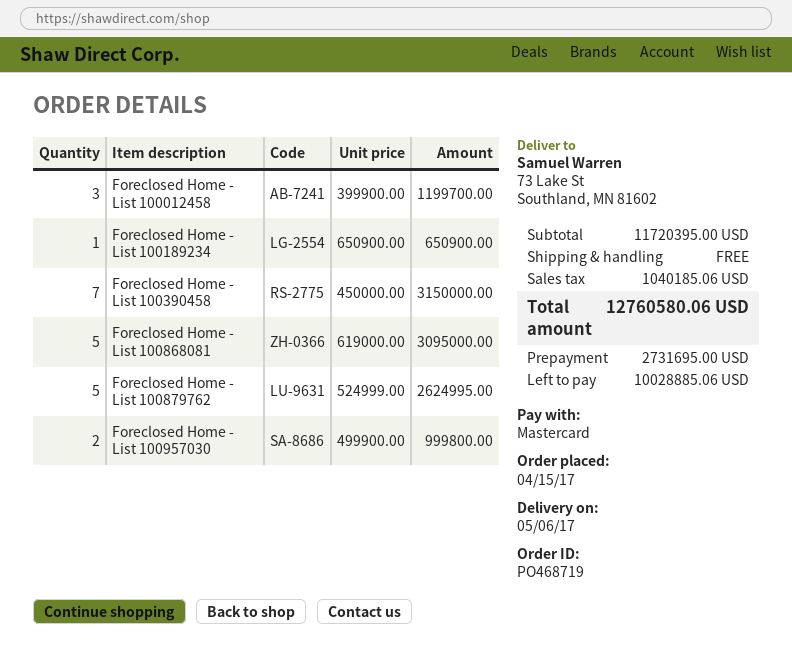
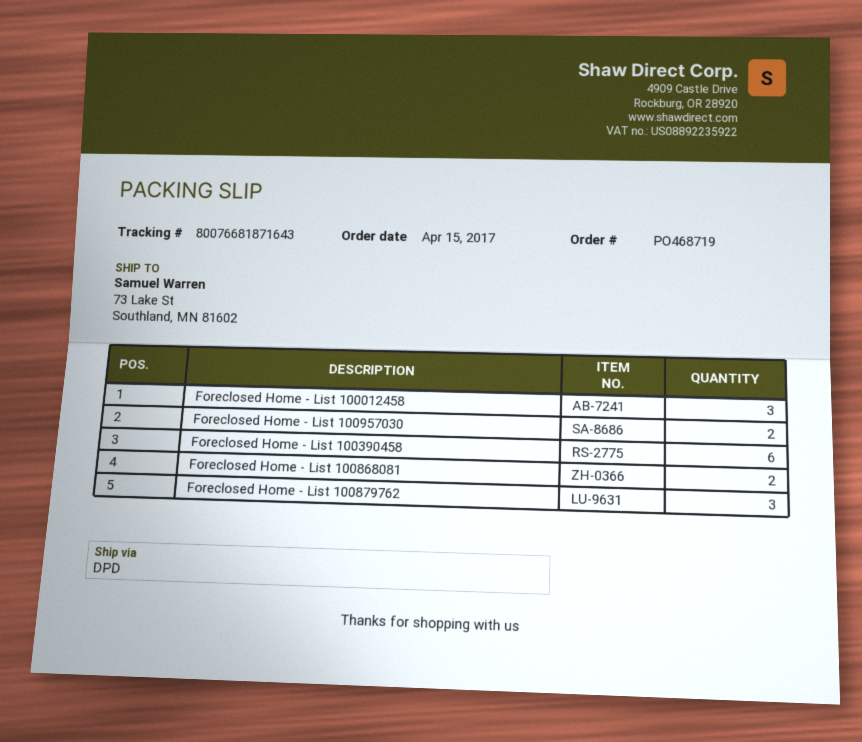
Foreclosed Home - List 100189234: 1 -> none
Foreclosed Home - List 100390458: 7 -> 6
Foreclosed Home - List 100868081: 5 -> 2
Foreclosed Home - List 100879762: 5 -> 3

